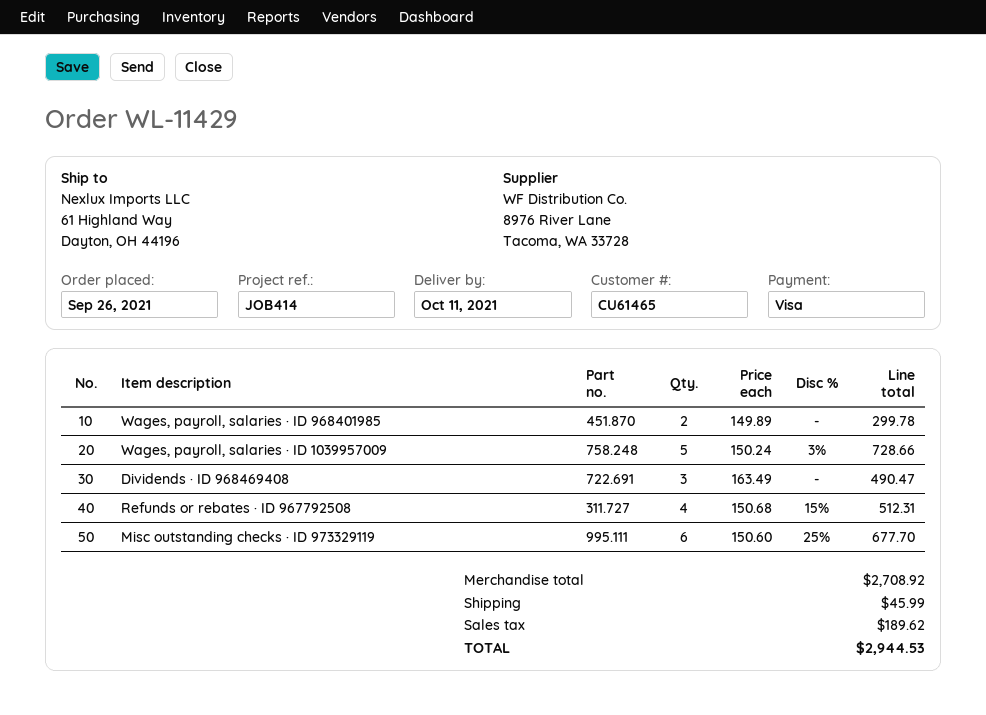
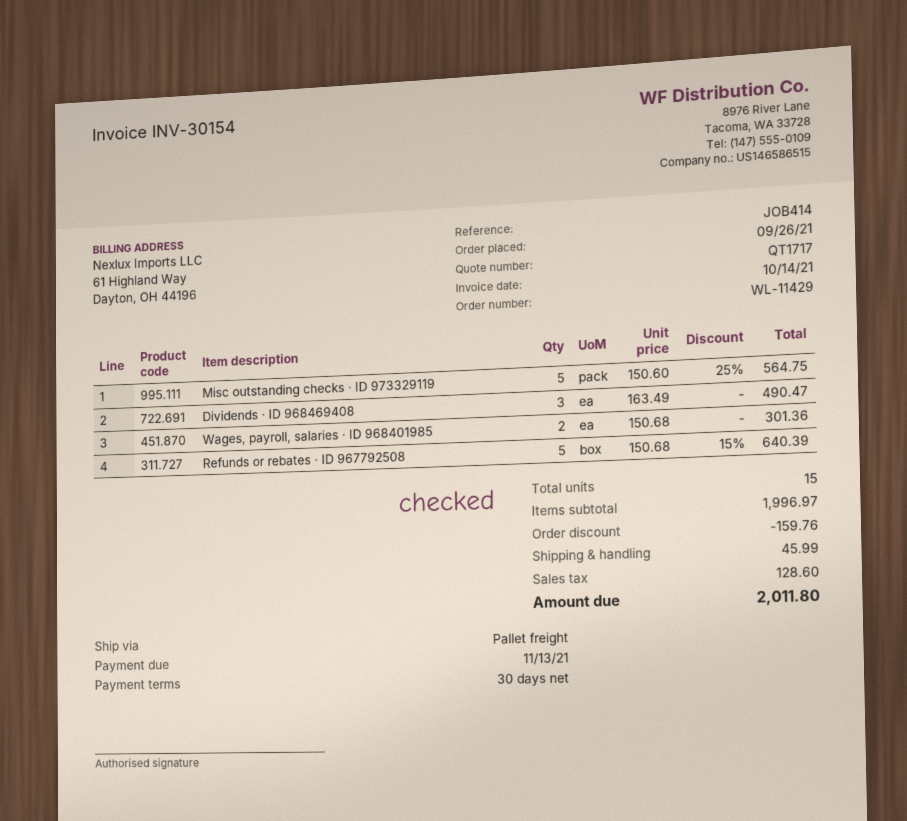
Wages, payroll, salaries · ID 968401985: 2 x 149.89 = 299.78 -> 2 x 150.68 = 301.36
Wages, payroll, salaries · ID 1039957009: 5 x 150.24 - 3% = 728.66 -> none
Refunds or rebates · ID 967792508: 4 x 150.68 - 15% = 512.31 -> 5 x 150.68 - 15% = 640.39
Misc outstanding checks · ID 973329119: 6 x 150.60 - 25% = 677.70 -> 5 x 150.60 - 25% = 564.75
subtotal: 2708.92 -> 1996.97
discount: none -> 159.76
tax: 189.62 -> 128.60
total: 2944.53 -> 2011.80

